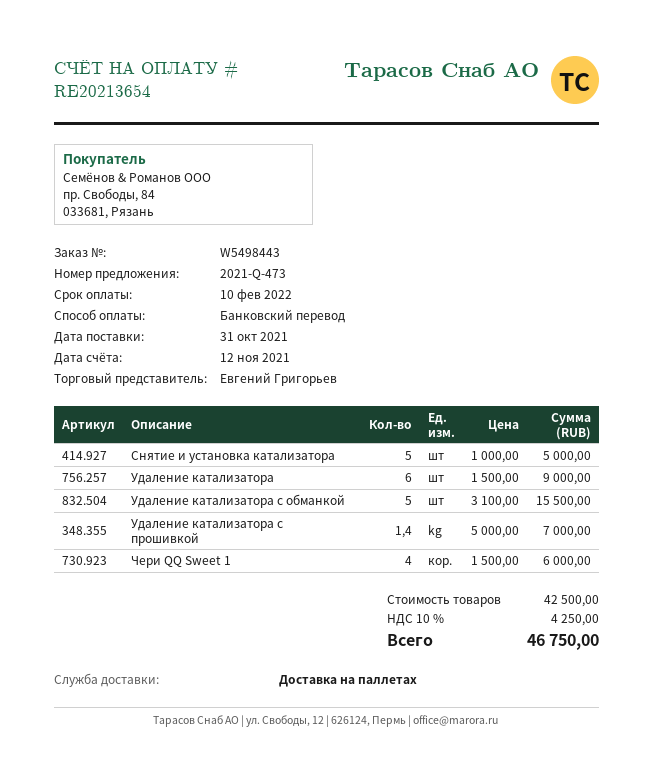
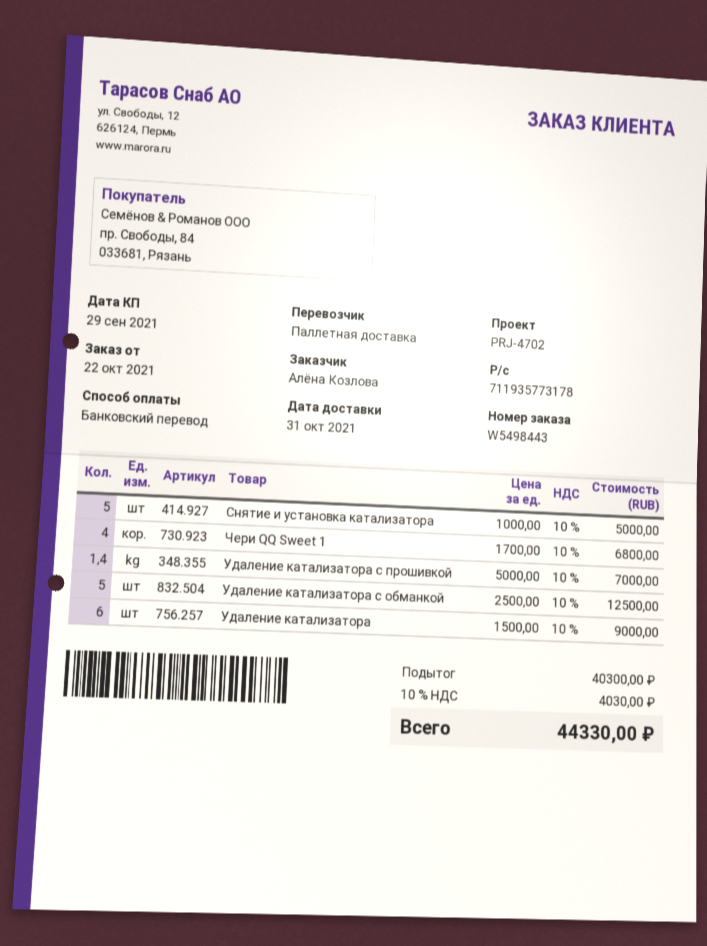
Удаление катализатора с обманкой: 5 x 3100.00 = 15500.00 -> 5 x 2500.00 = 12500.00
Чери QQ Sweet 1: 4 x 1500.00 = 6000.00 -> 4 x 1700.00 = 6800.00
subtotal: 42500.00 -> 40300.00
tax: 10% = 4250.00 -> 10% = 4030.00
total: 46750.00 -> 44330.00

